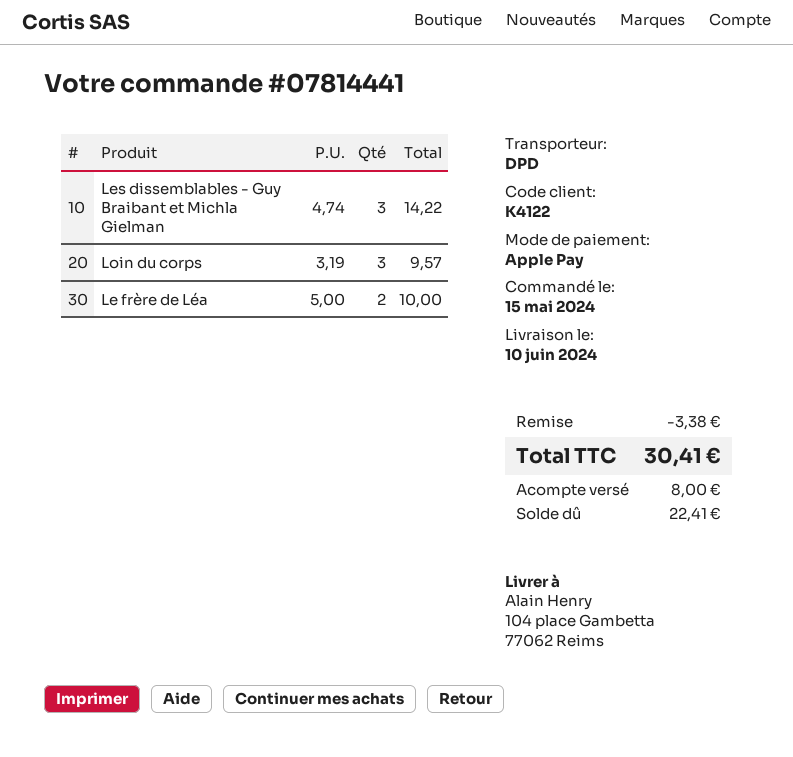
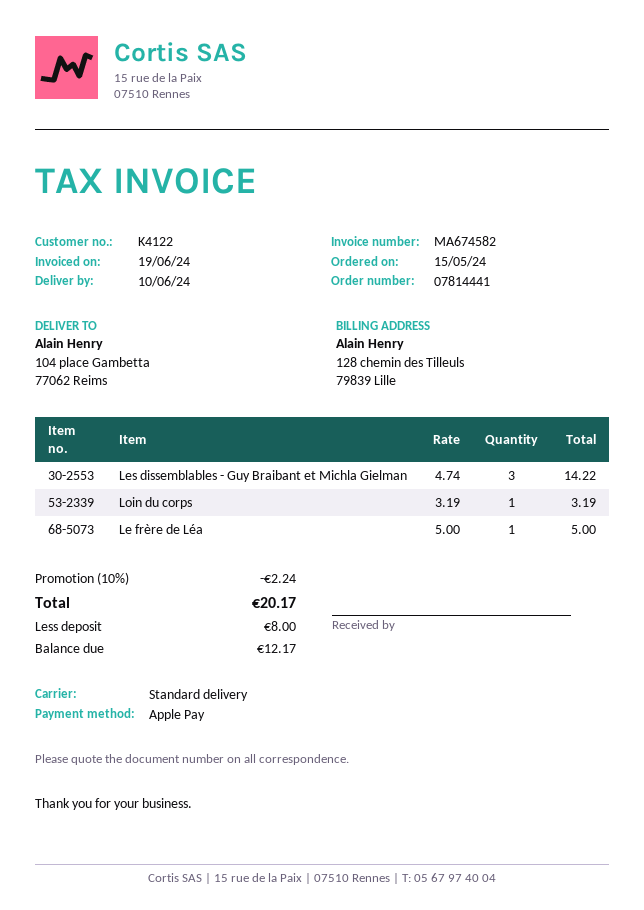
shipping method: DPD -> standard
Loin du corps: 3 x 3.19 = 9.57 -> 1 x 3.19 = 3.19
Le frère de Léa: 2 x 5.00 = 10.00 -> 1 x 5.00 = 5.00
discount: 3.38 -> 2.24
total: 30.41 -> 20.17
balance: 22.41 -> 12.17

